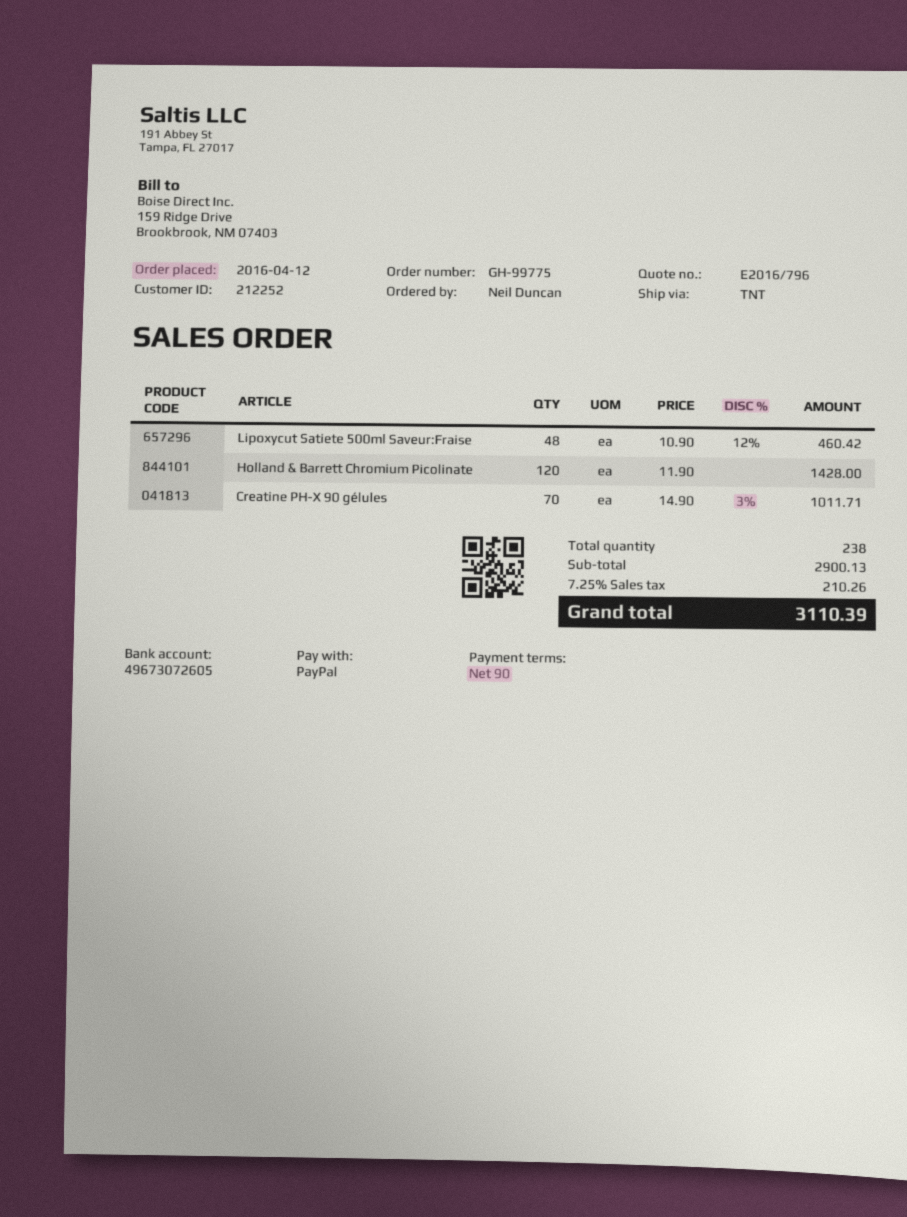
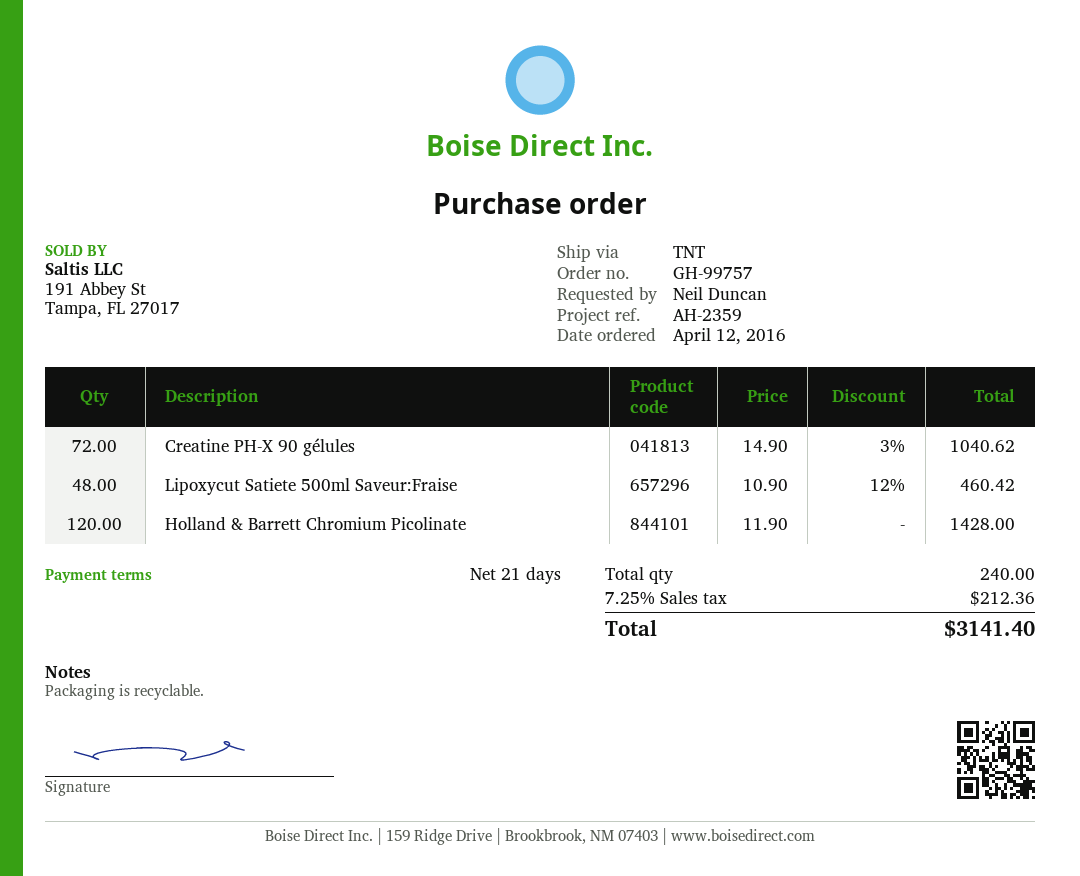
order number: GH-99775 -> GH-99757
payment terms: 90 days -> 21 days
Creatine PH-X 90 gélules: 70 x 14.90 - 3% = 1011.71 -> 72 x 14.90 - 3% = 1040.62
total quantity: 238 -> 240
tax: 7.25% = 210.26 -> 7.25% = 212.36
total: 3110.39 -> 3141.40

